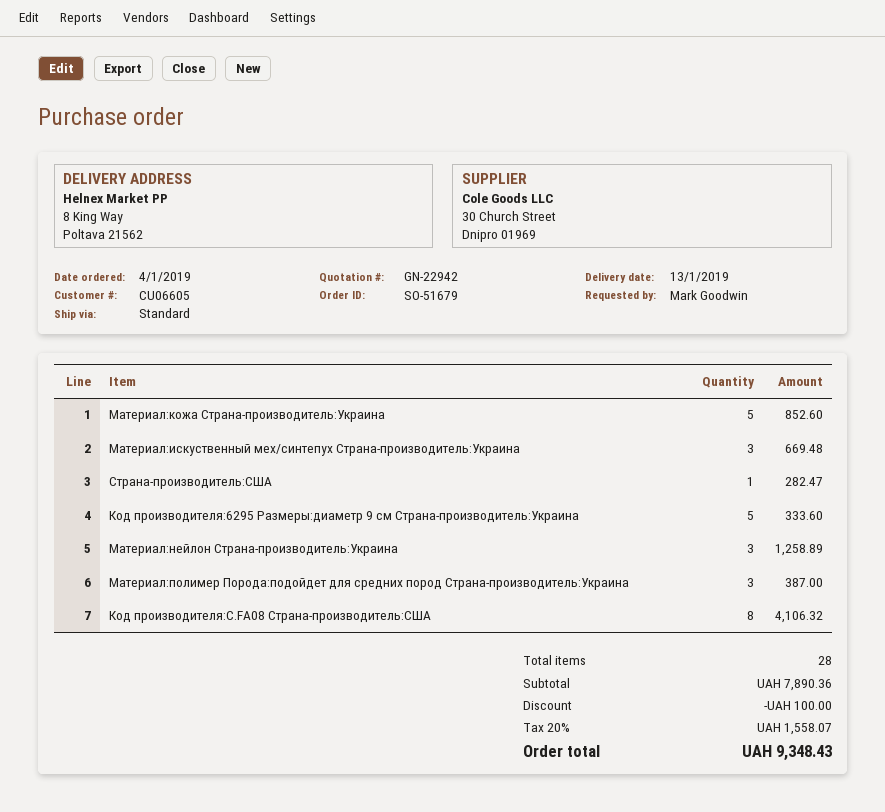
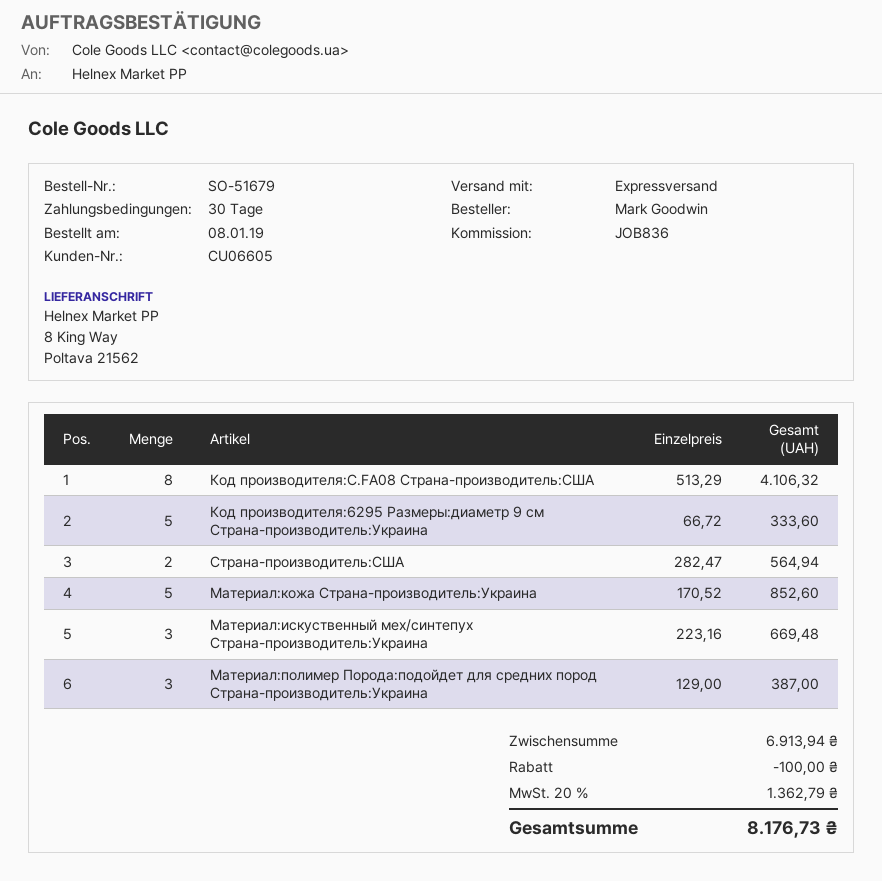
order date: 2019-01-04 -> 2019-01-08
shipping method: standard -> express
Страна-производитель:США: 1 for 282.47 -> 2 for 564.94
Материал:нейлон Страна-производитель:Украина: 3 for 1258.89 -> none
subtotal: 7890.36 -> 6913.94
tax: 20% = 1558.07 -> 20% = 1362.79
total: 9348.43 -> 8176.73

